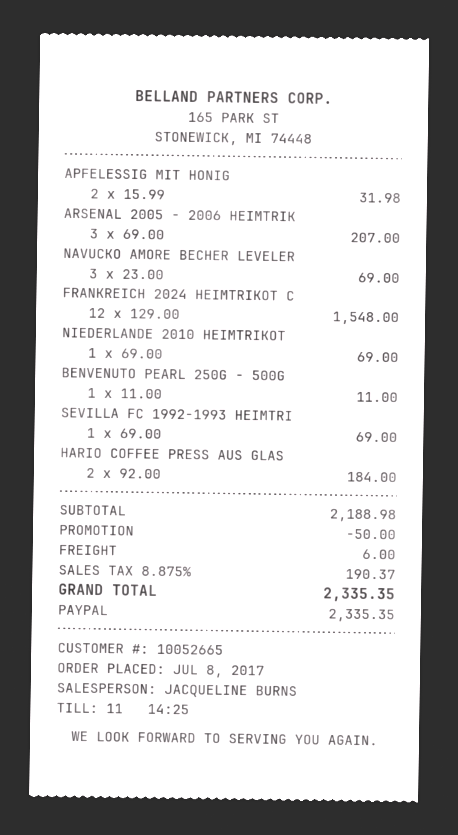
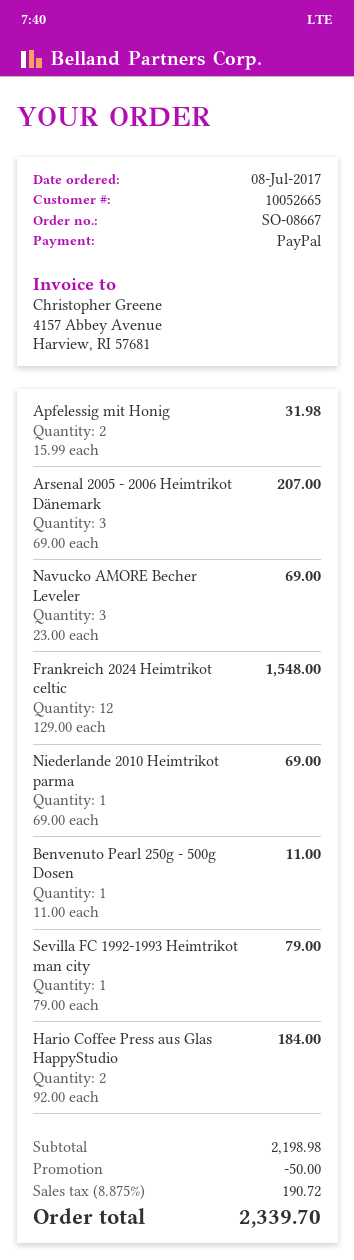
SEVILLA FC 1992-1993 HEIMTRI: 1 x 69.00 = 69.00 -> 1 x 79.00 = 79.00
subtotal: 2188.98 -> 2198.98
shipping: 6.00 -> none
tax: 8.875% = 190.37 -> 8.875% = 190.72
total: 2335.35 -> 2339.70

